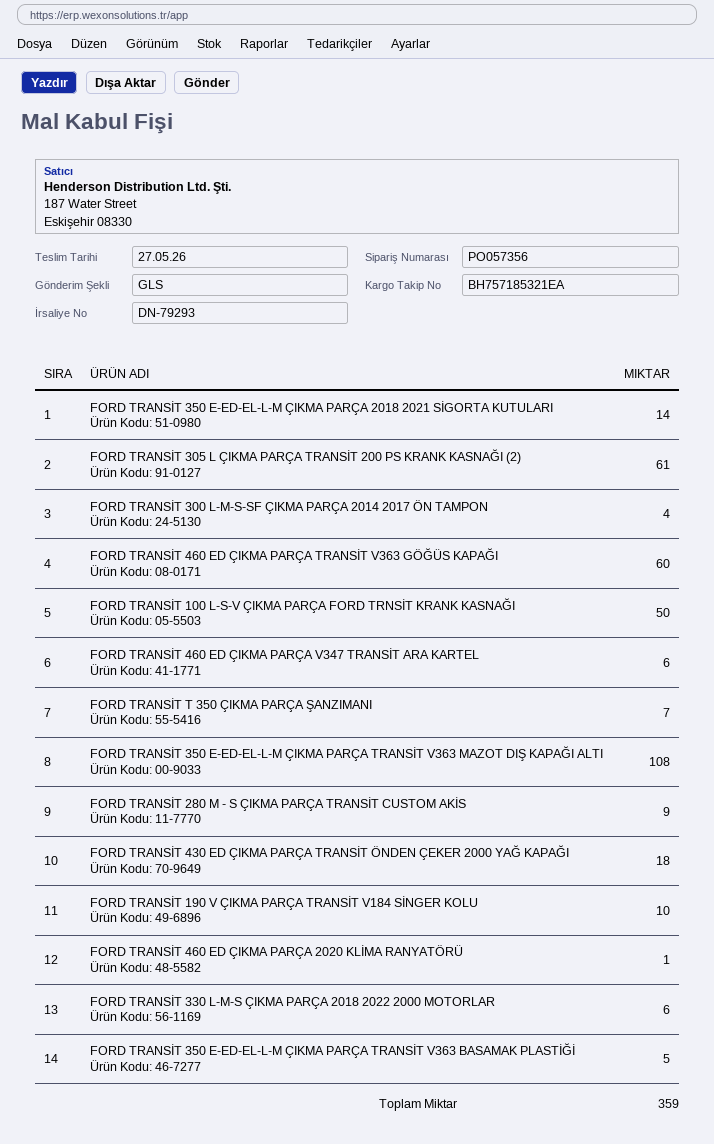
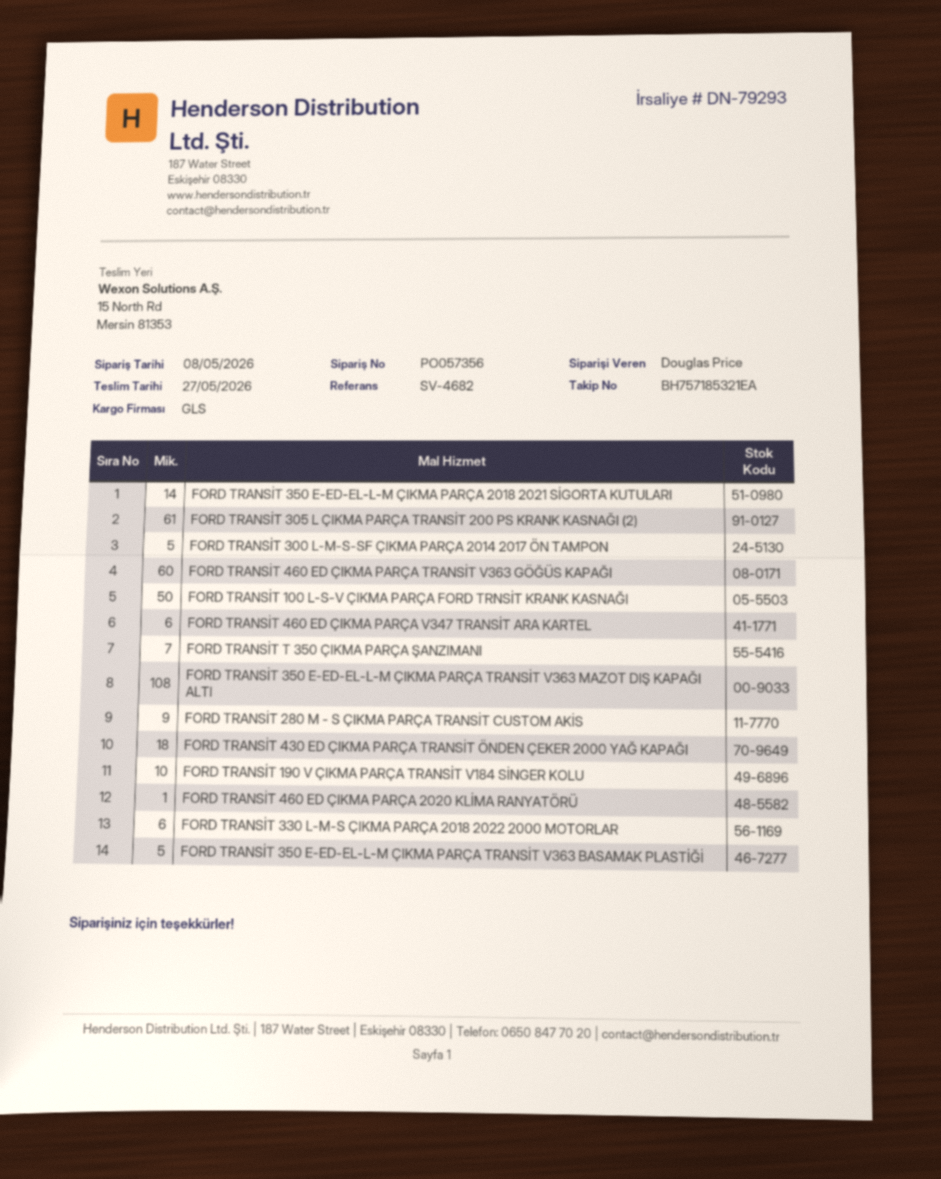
FORD TRANSİT 300 L-M-S-SF ÇIKMA PARÇA 2014 2017 ÖN TAMPON: 4 -> 5

